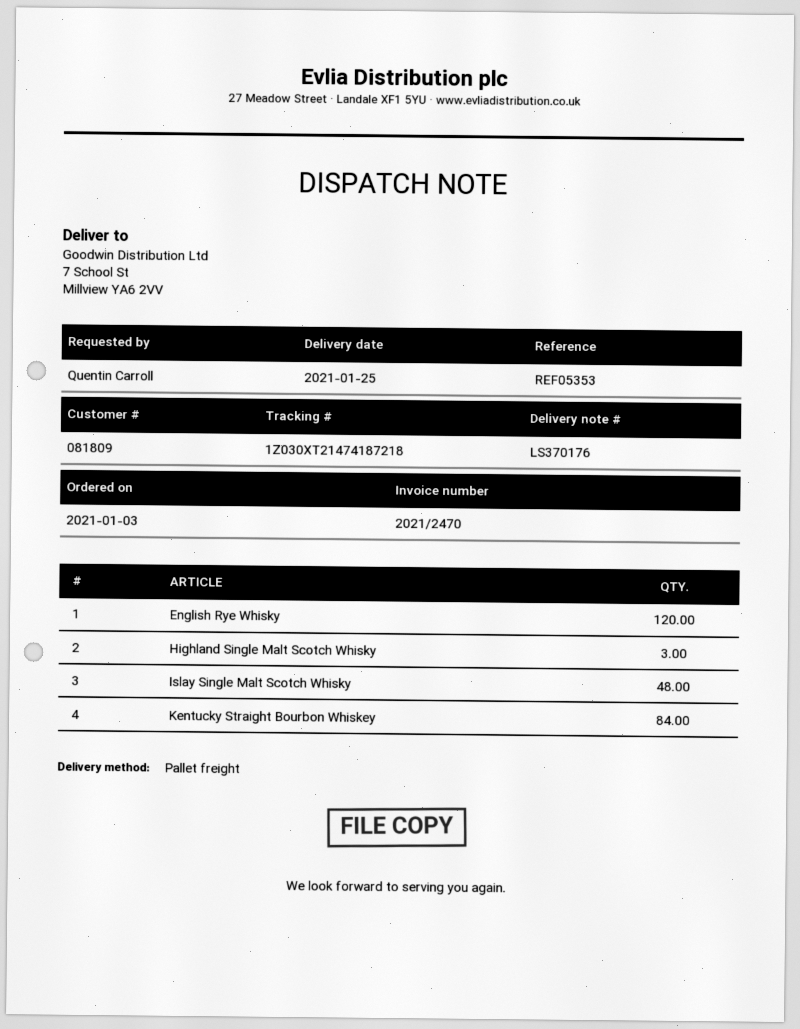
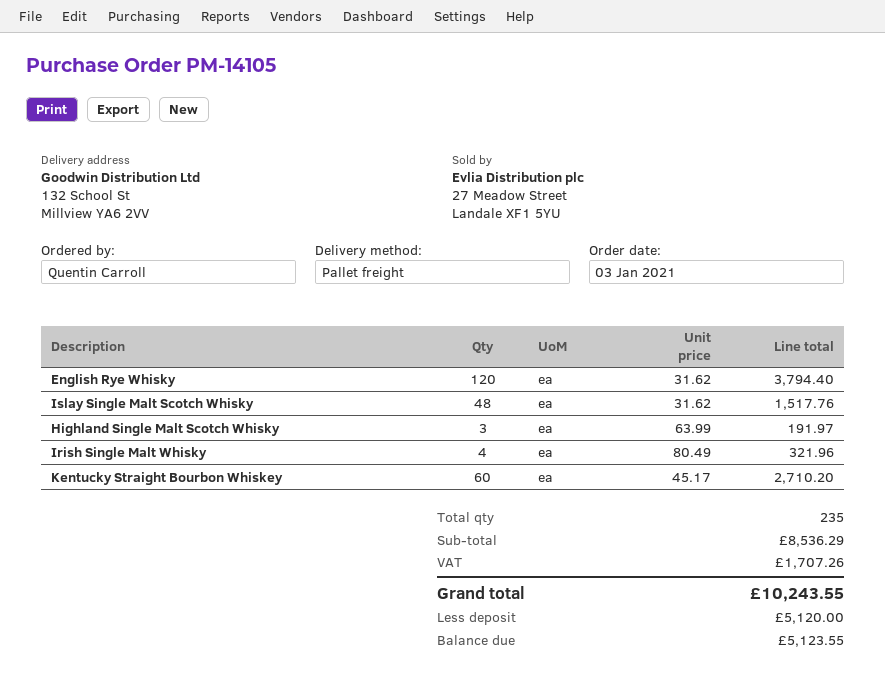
ship to: 7 School St, Millview YA6 2VV -> 132 School St, Millview YA6 2VV
Kentucky Straight Bourbon Whiskey: 84 -> 60
Irish Single Malt Whisky: none -> 4

